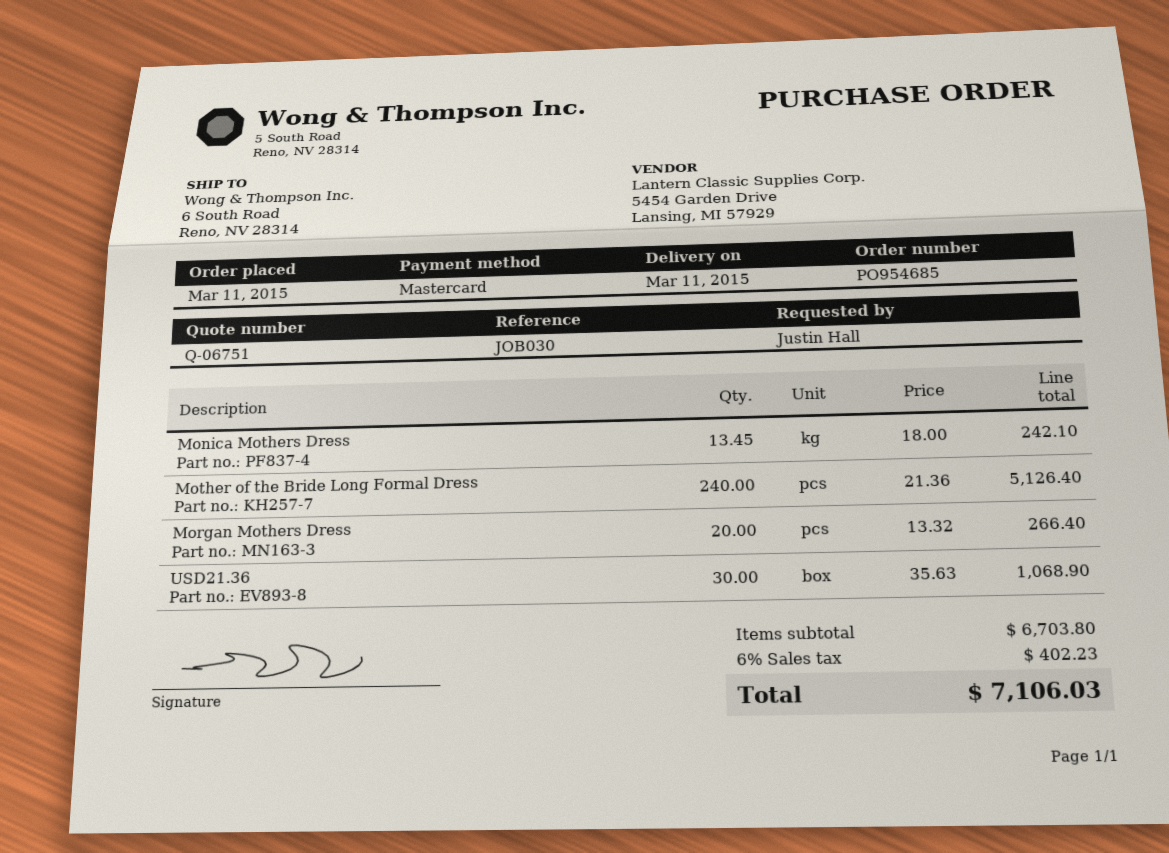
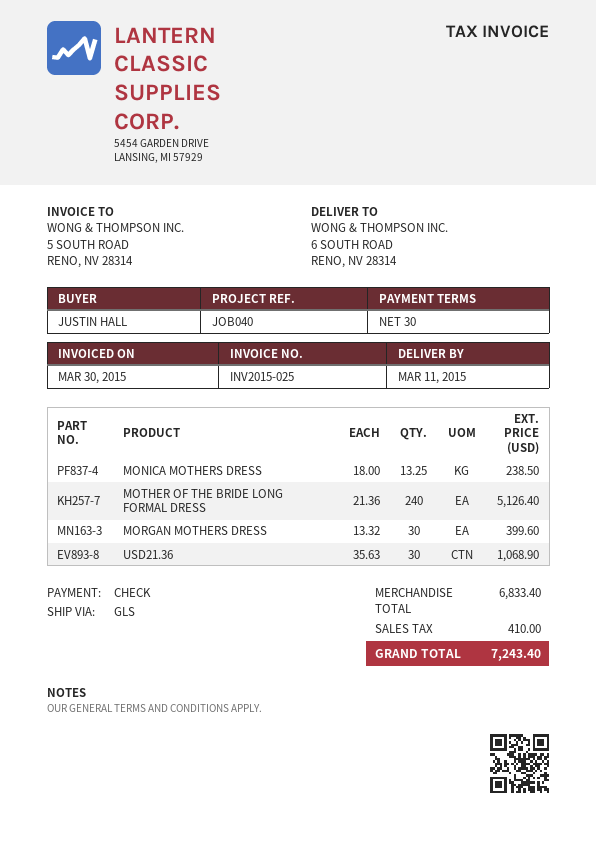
reference: JOB030 -> JOB040
payment method: Mastercard -> cheque
Monica Mothers Dress: 13.45 x 18.00 = 242.10 -> 13.25 x 18.00 = 238.50
Morgan Mothers Dress: 20 x 13.32 = 266.40 -> 30 x 13.32 = 399.60
subtotal: 6703.80 -> 6833.40
tax: 402.23 -> 410.00
total: 7106.03 -> 7243.40

